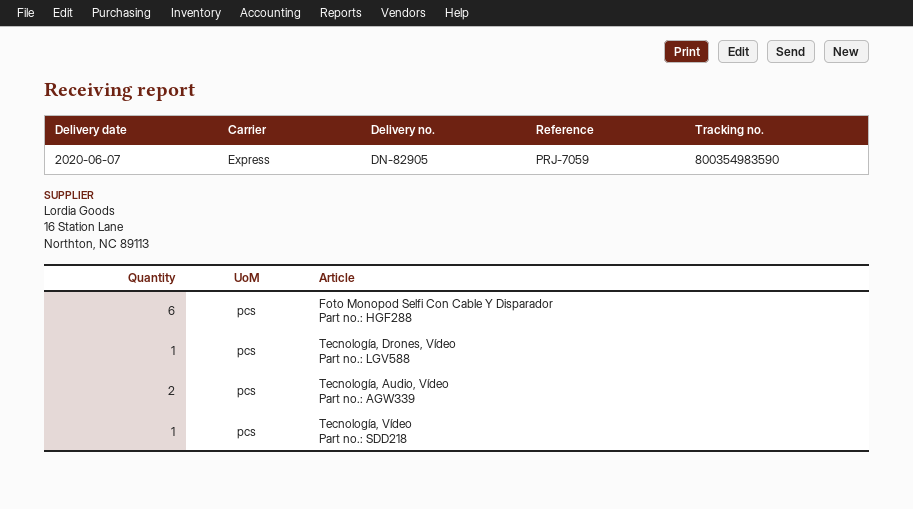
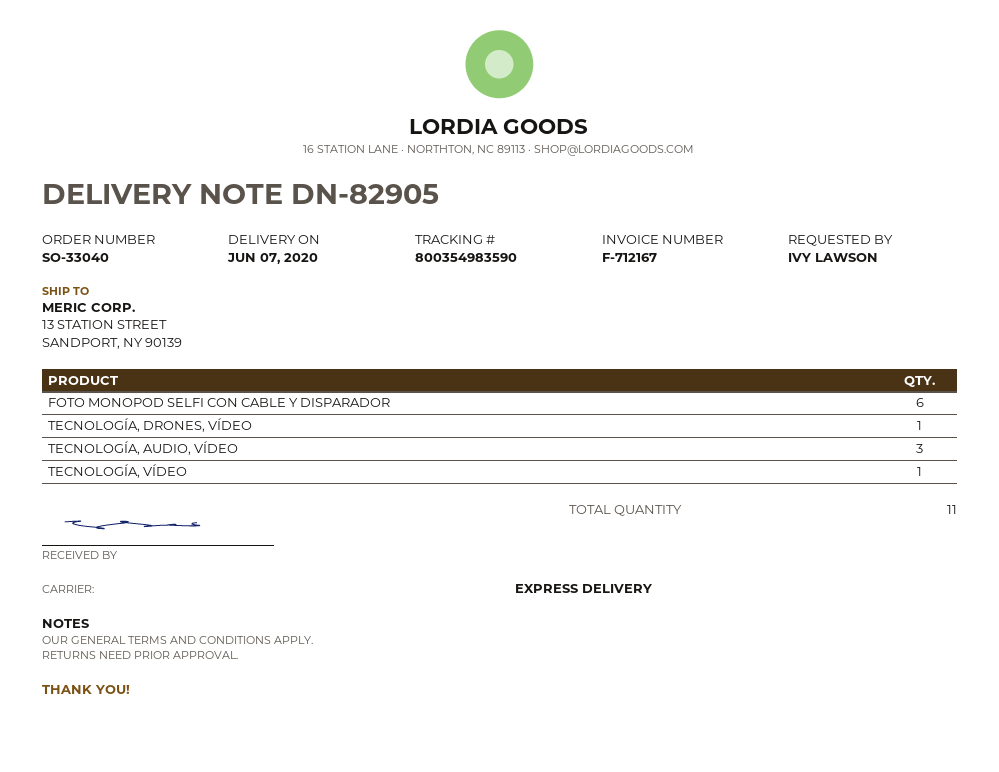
Tecnología, Audio, Vídeo: 2 -> 3

